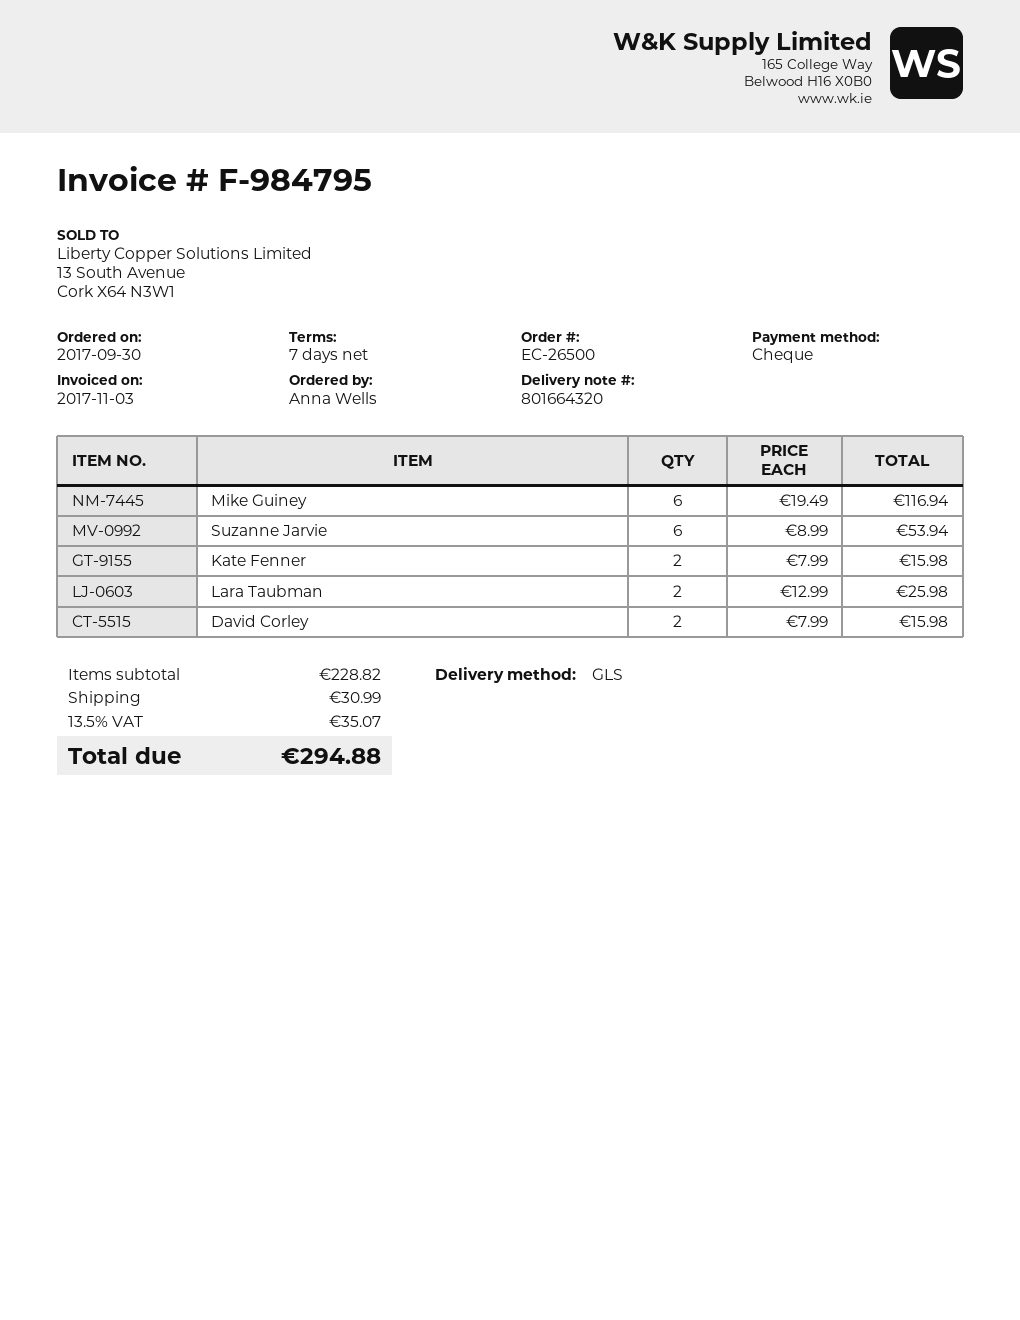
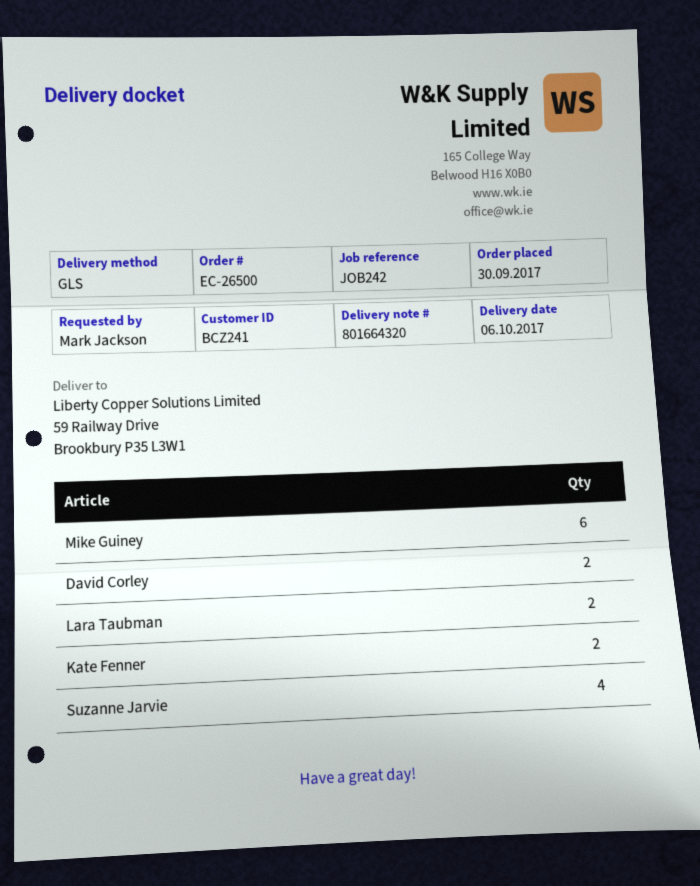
ordered by: Anna Wells -> Mark Jackson
Suzanne Jarvie: 6 -> 4

